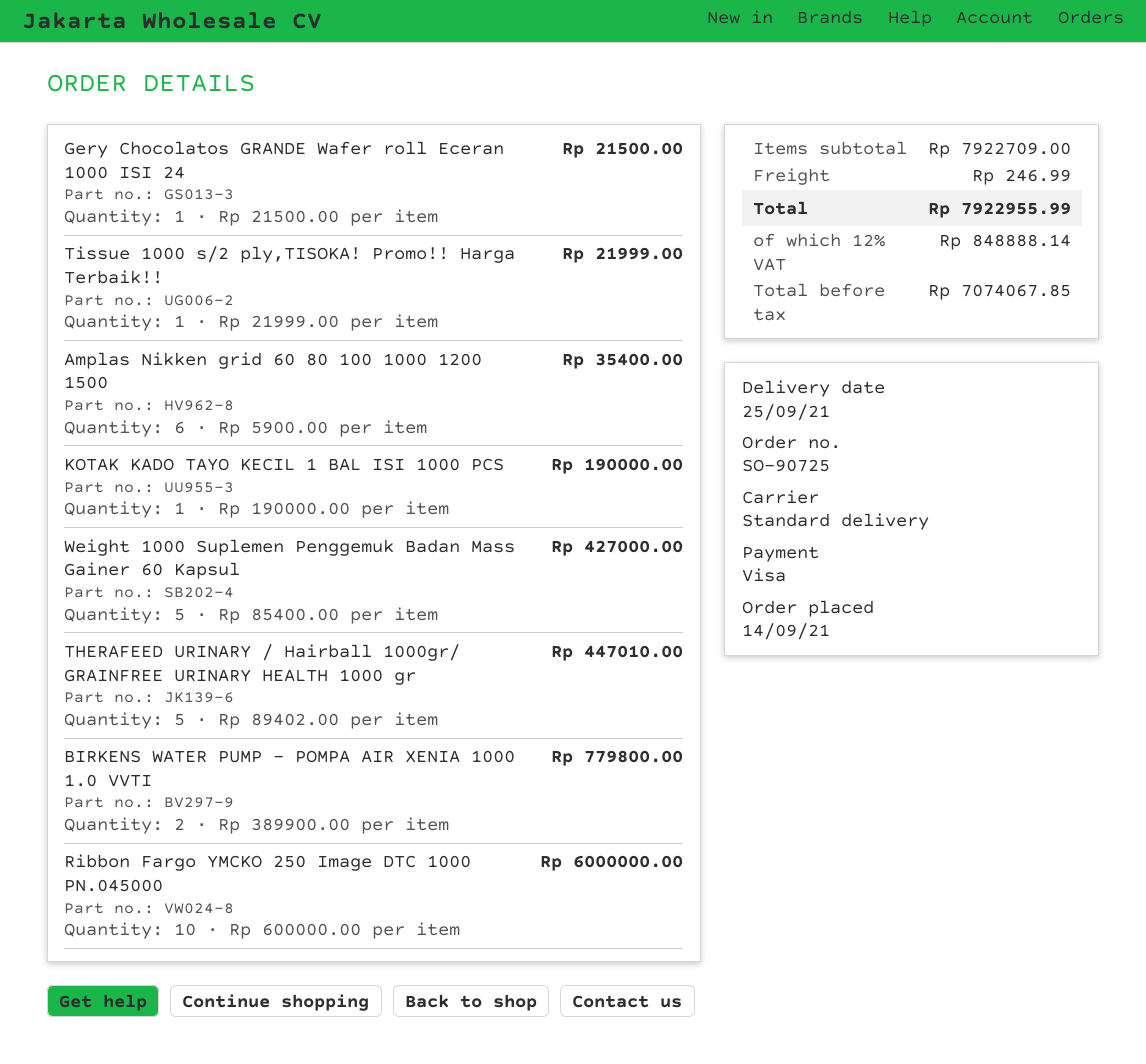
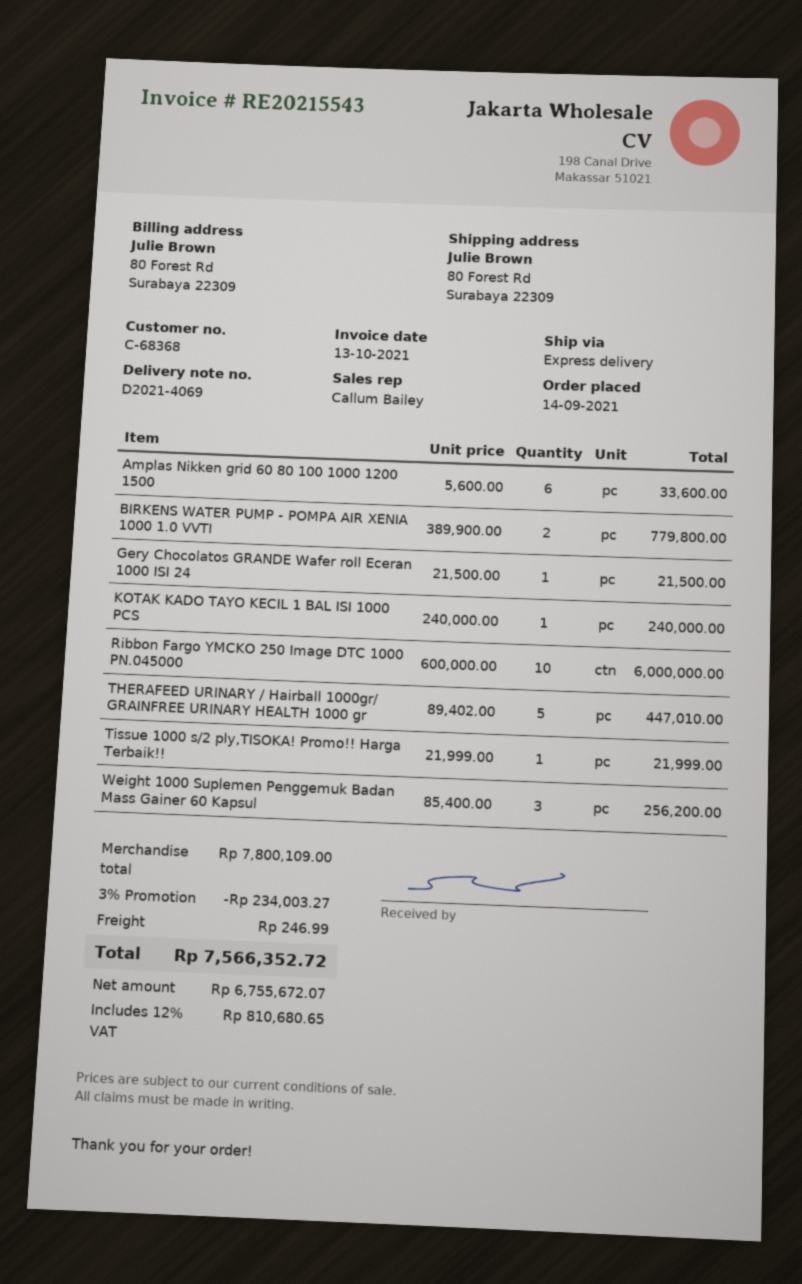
shipping method: standard -> express
Amplas Nikken grid 60 80 100 1000 1200 1500: 6 x 5900.00 = 35400.00 -> 6 x 5600.00 = 33600.00
KOTAK KADO TAYO KECIL 1 BAL ISI 1000 PCS: 1 x 190000.00 = 190000.00 -> 1 x 240000.00 = 240000.00
Weight 1000 Suplemen Penggemuk Badan Mass Gainer 60 Kapsul: 5 x 85400.00 = 427000.00 -> 3 x 85400.00 = 256200.00
subtotal: 7922709.00 -> 7800109.00
discount: none -> 3% = 234003.27
net: 7074067.85 -> 6755672.07
tax: 12% = 848888.14 -> 12% = 810680.65
total: 7922955.99 -> 7566352.72

